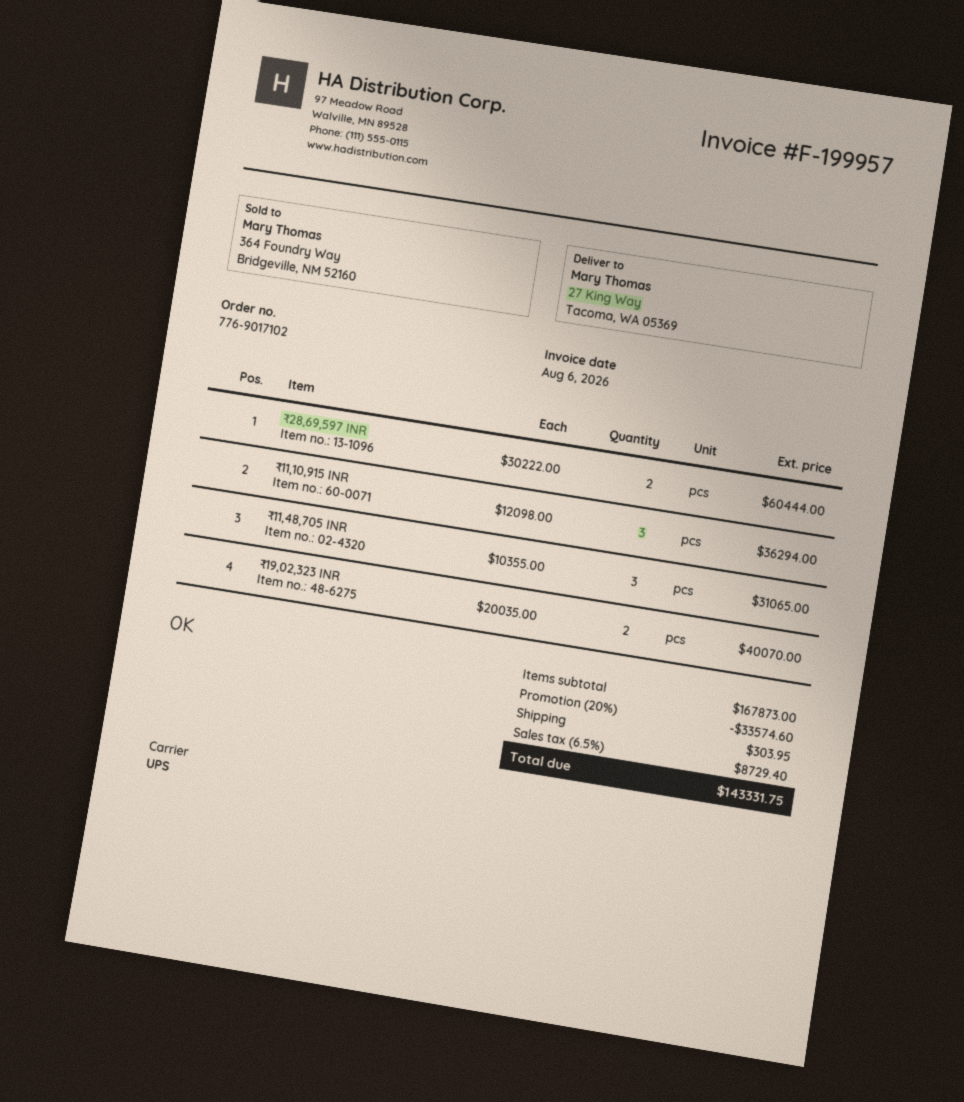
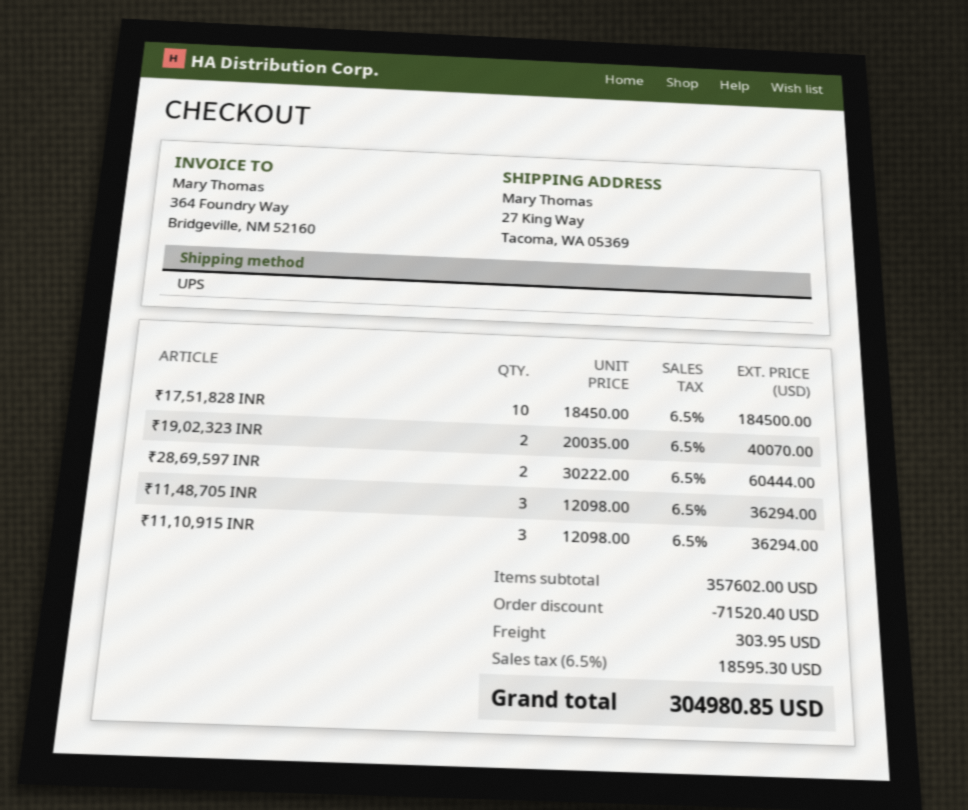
₹11,48,705 INR: 3 x 10355.00 = 31065.00 -> 3 x 12098.00 = 36294.00
₹17,51,828 INR: none -> 10 x 18450.00 = 184500.00
subtotal: 167873.00 -> 357602.00
discount: 33574.60 -> 71520.40
tax: 6.5% = 8729.40 -> 6.5% = 18595.30
total: 143331.75 -> 304980.85

